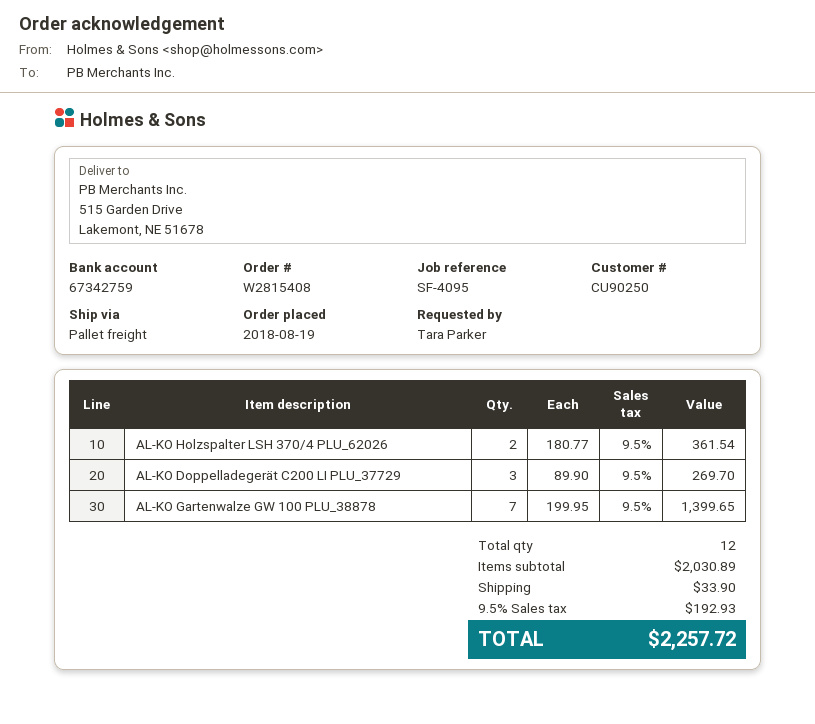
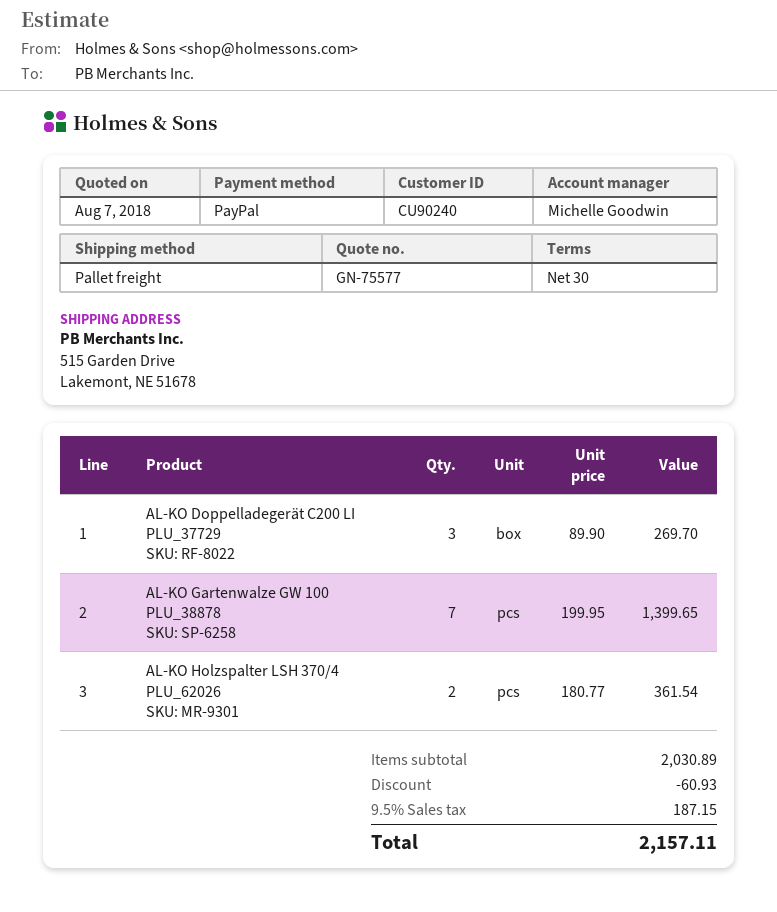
customer number: CU90250 -> CU90240
discount: none -> 60.93
shipping: 33.90 -> none
tax: 9.5% = 192.93 -> 9.5% = 187.15
total: 2257.72 -> 2157.11

